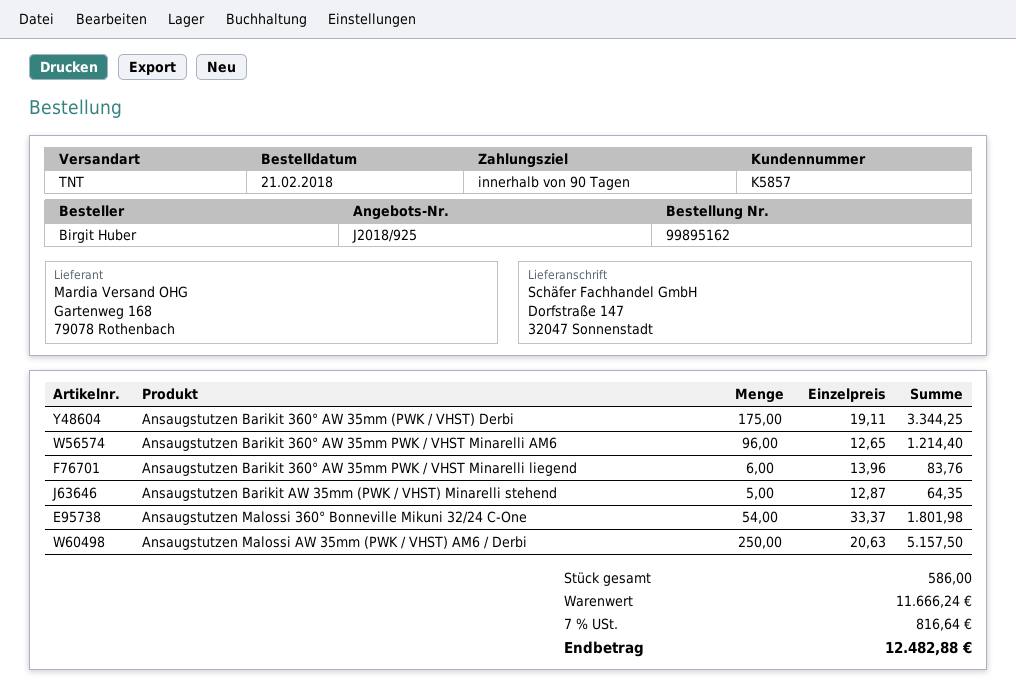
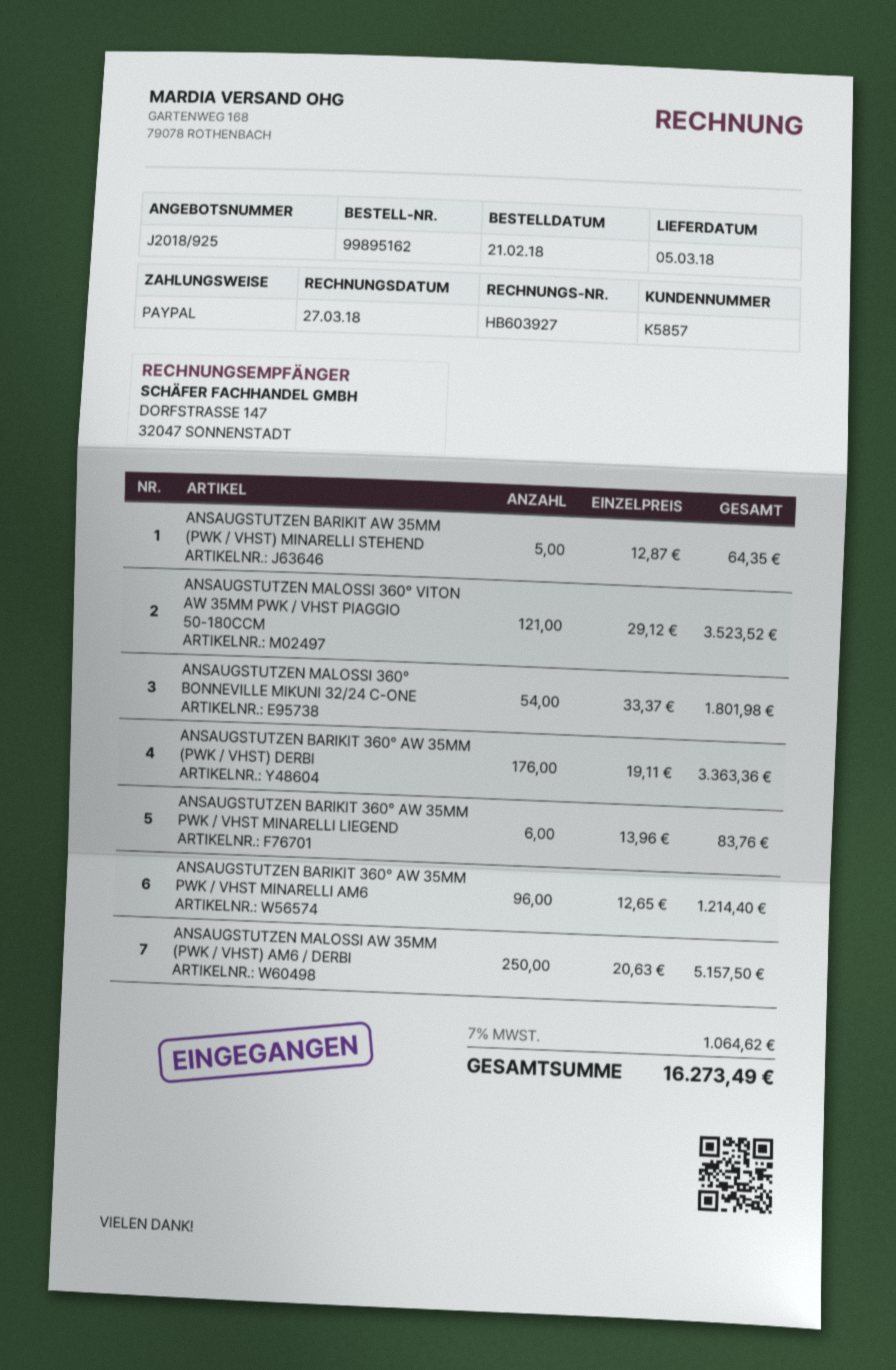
Ansaugstutzen Barikit 360° AW 35mm (PWK / VHST) Derbi: 175 x 19.11 = 3344.25 -> 176 x 19.11 = 3363.36
ANSAUGSTUTZEN MALOSSI 360° VITON AW 35MM PWK / VHST PIAGGIO 50-180CCM: none -> 121 x 29.12 = 3523.52
tax: 7% = 816.64 -> 7% = 1064.62
total: 12482.88 -> 16273.49

